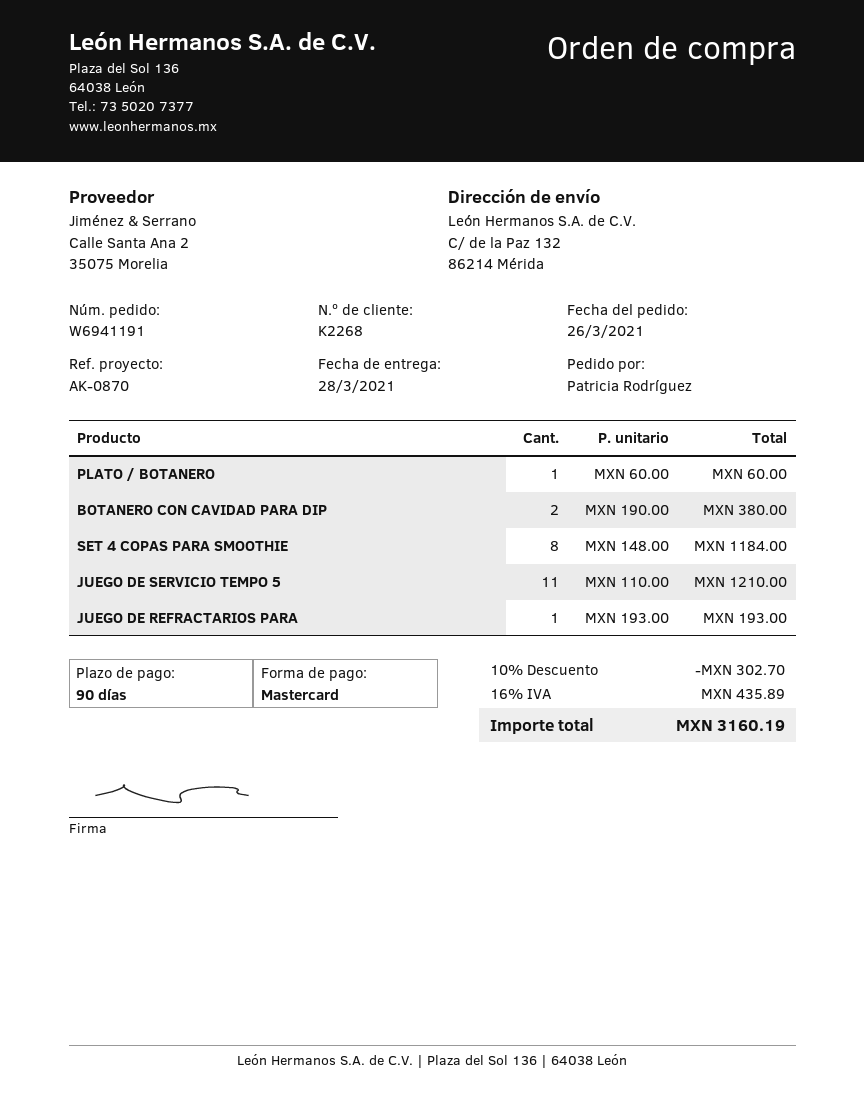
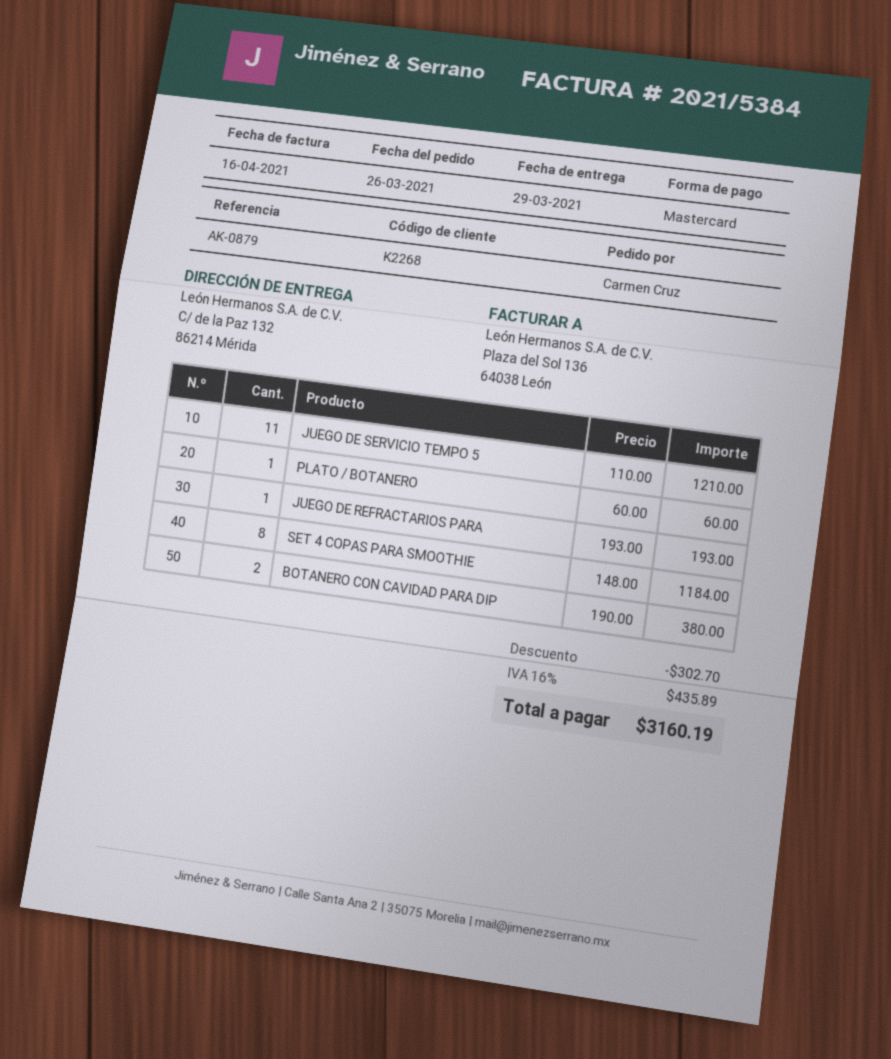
delivery date: 2021-03-28 -> 2021-03-29
reference: AK-0870 -> AK-0879
ordered by: Patricia Rodríguez -> Carmen Cruz

